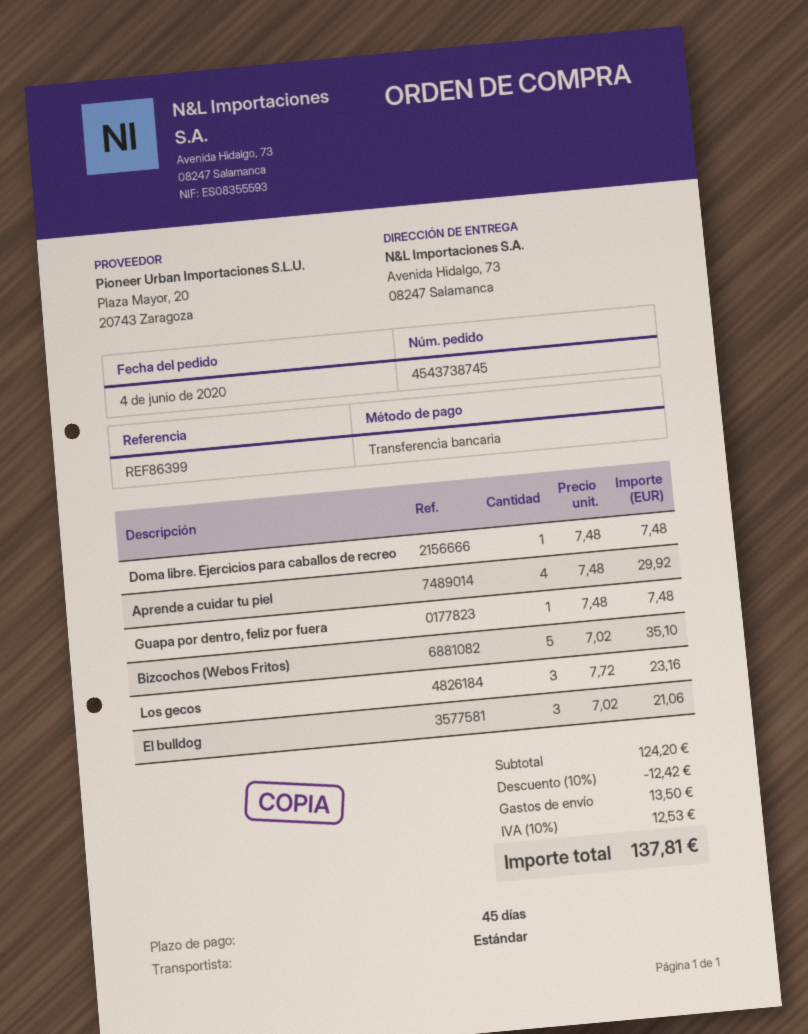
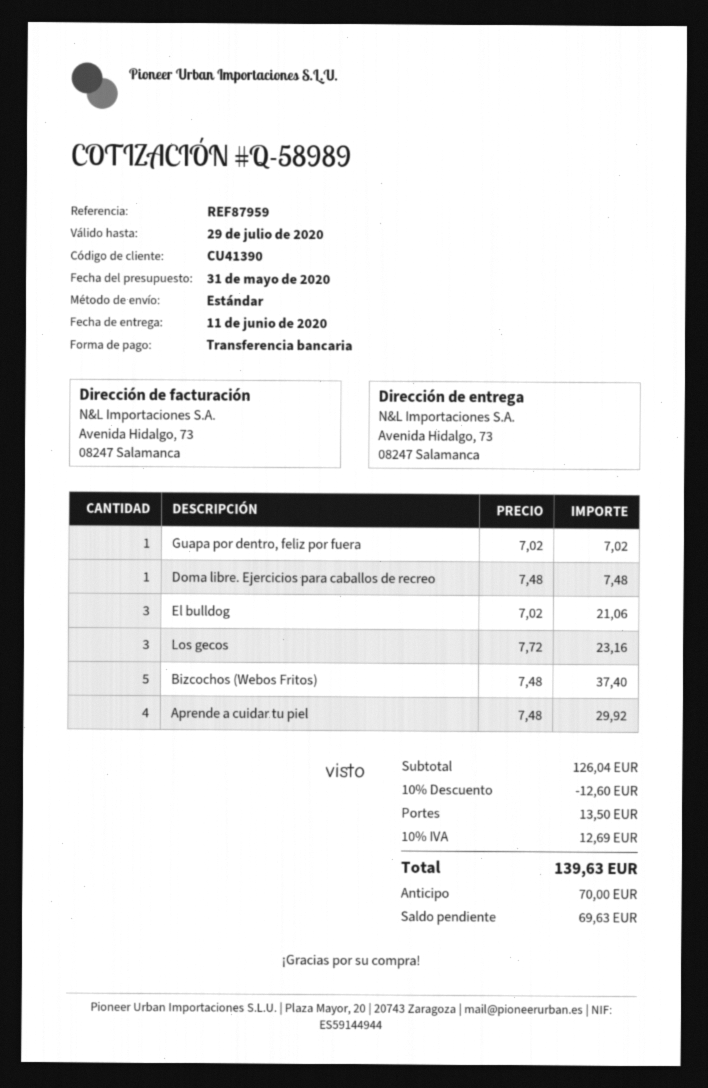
reference: REF86399 -> REF87959
Guapa por dentro, feliz por fuera: 1 x 7.48 = 7.48 -> 1 x 7.02 = 7.02
Bizcochos (Webos Fritos): 5 x 7.02 = 35.10 -> 5 x 7.48 = 37.40
subtotal: 124.20 -> 126.04
discount: 10% = 12.42 -> 10% = 12.60
tax: 10% = 12.53 -> 10% = 12.69
total: 137.81 -> 139.63

